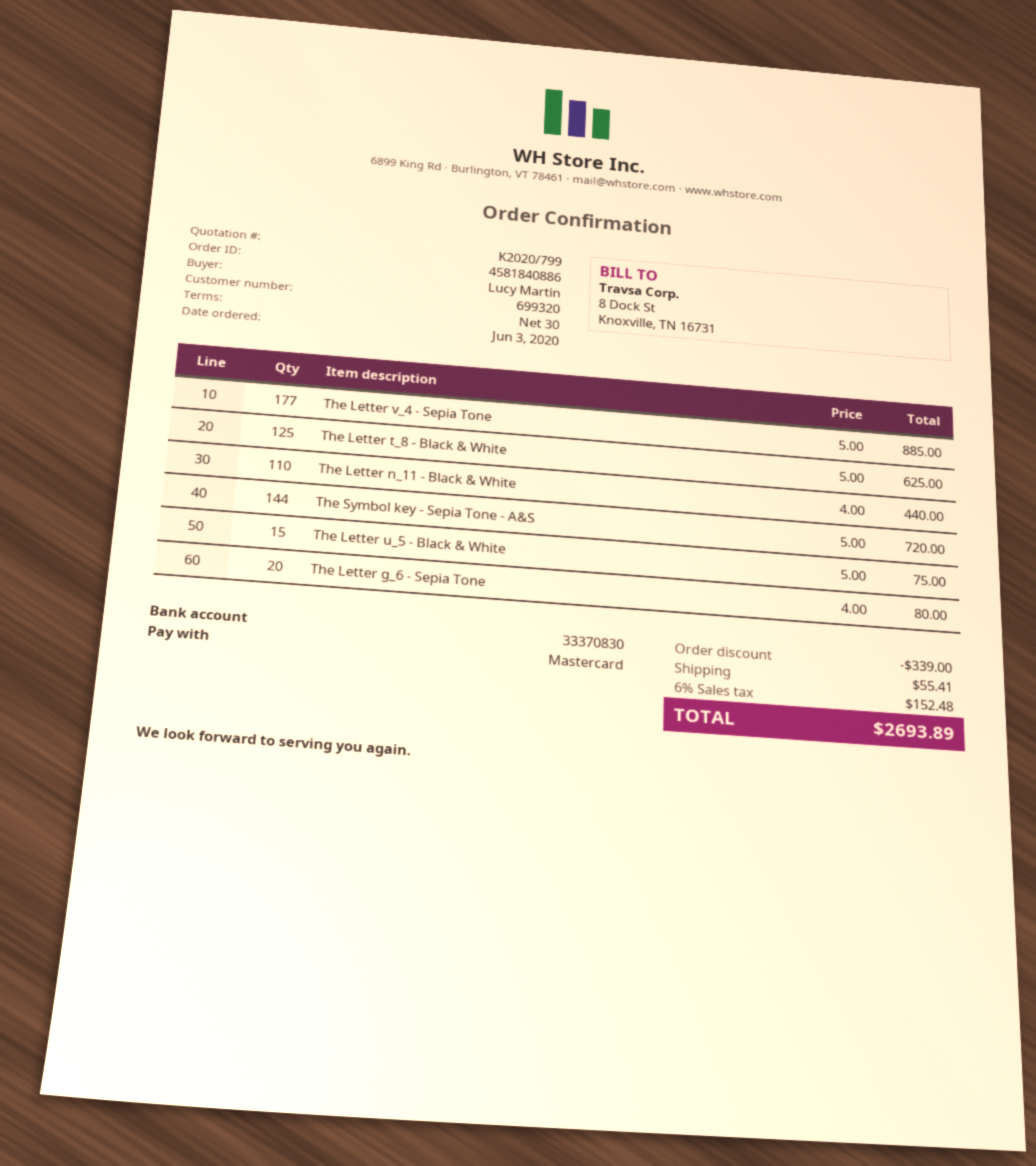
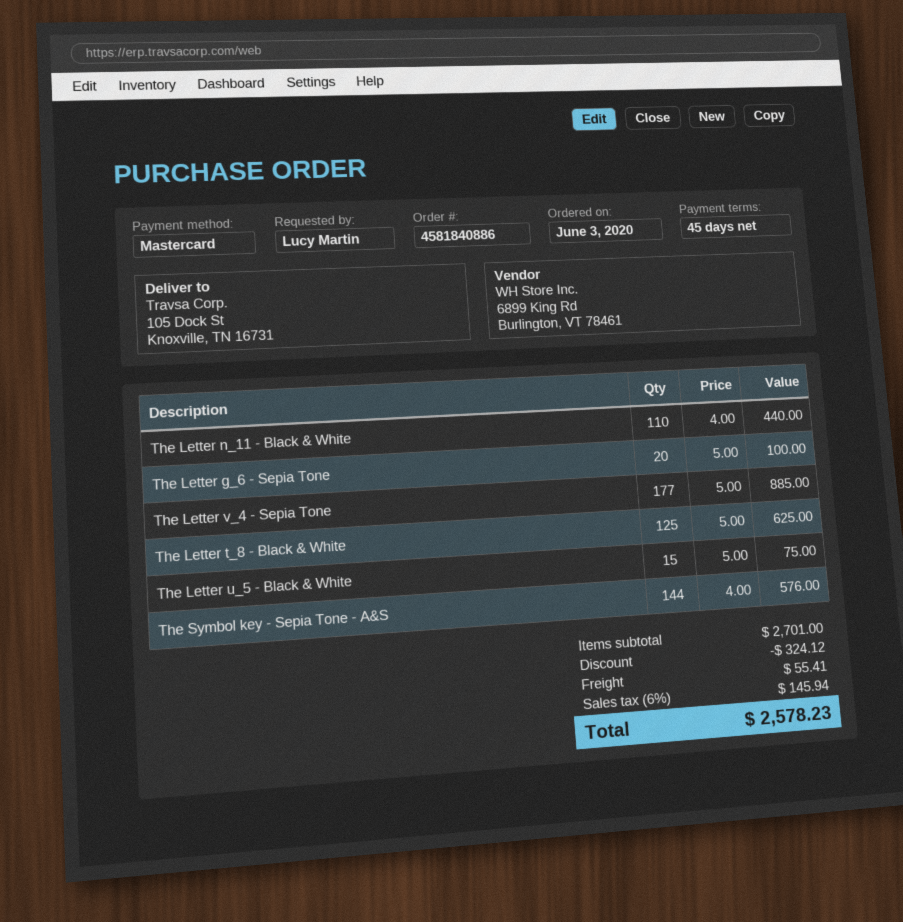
payment terms: 30 days -> 45 days
The Symbol key - Sepia Tone - A&S: 144 x 5.00 = 720.00 -> 144 x 4.00 = 576.00
The Letter g_6 - Sepia Tone: 20 x 4.00 = 80.00 -> 20 x 5.00 = 100.00
discount: 339.00 -> 324.12
tax: 6% = 152.48 -> 6% = 145.94
total: 2693.89 -> 2578.23

